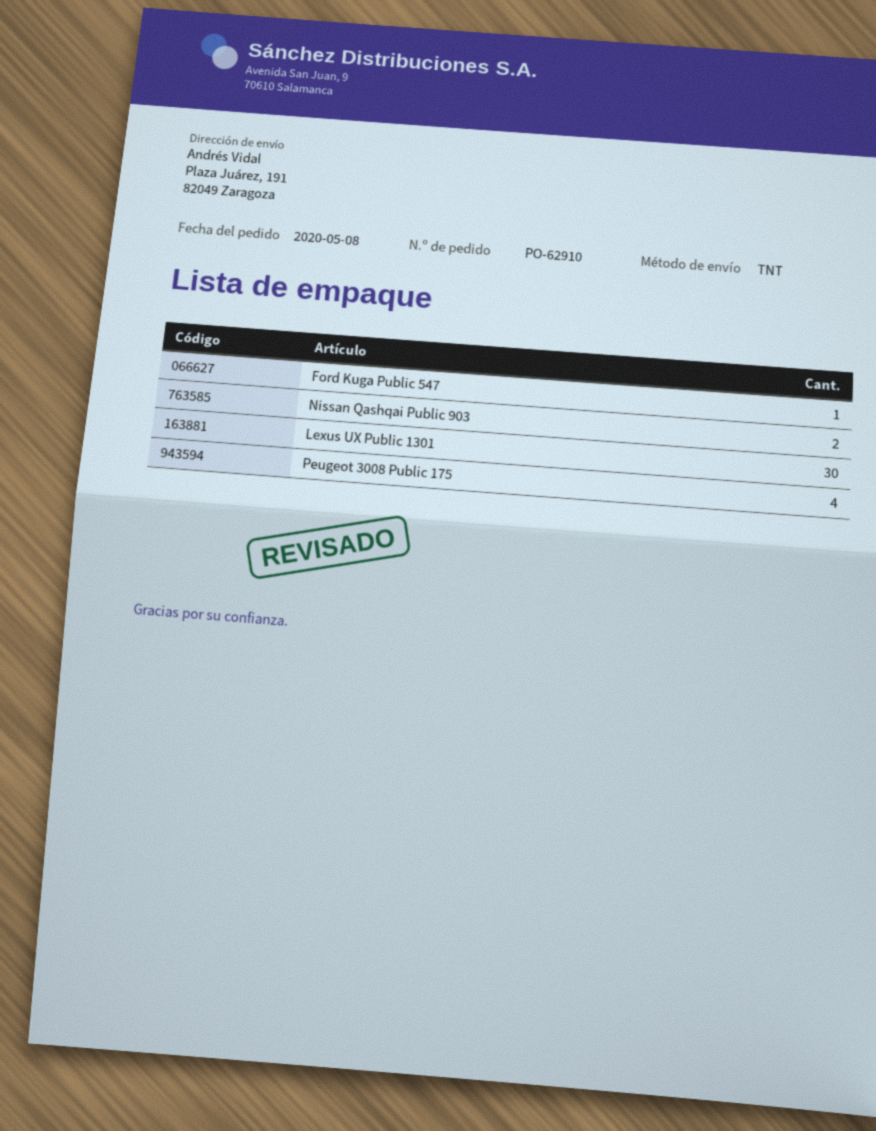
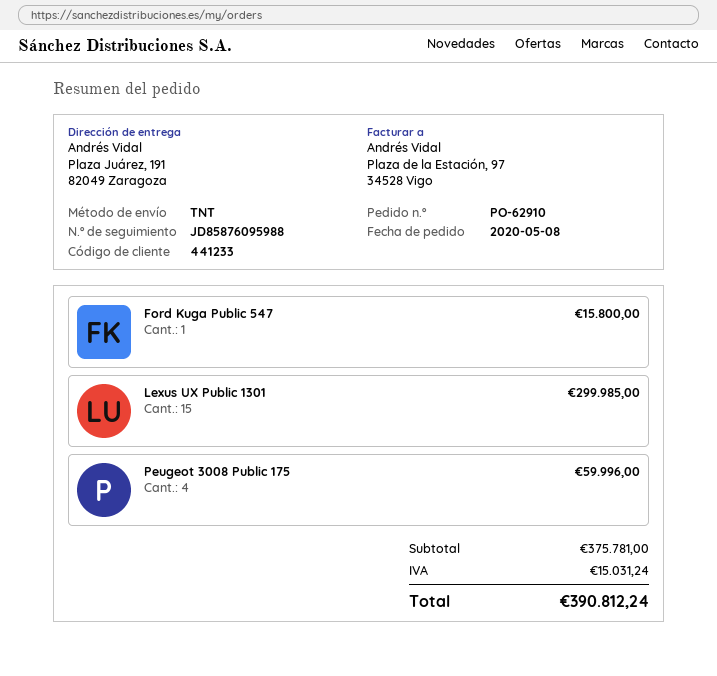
Nissan Qashqai Public 903: 2 -> none
Lexus UX Public 1301: 30 -> 15

